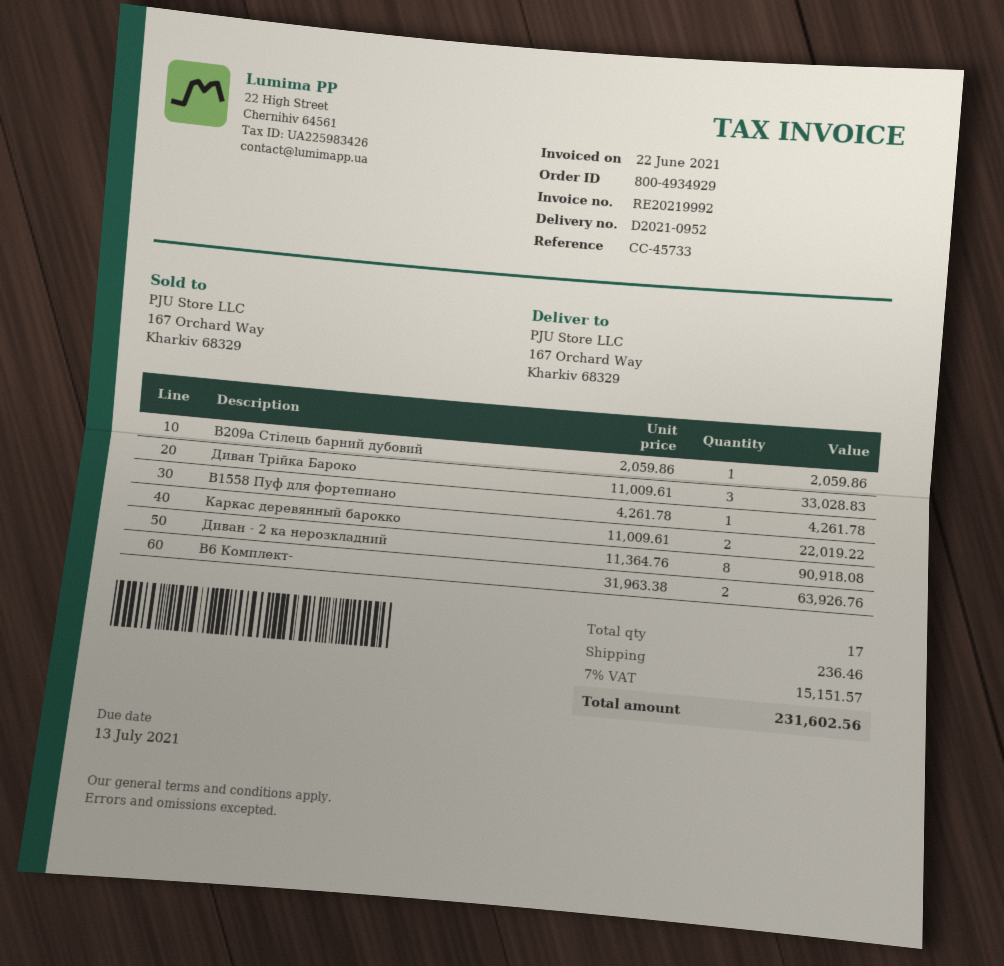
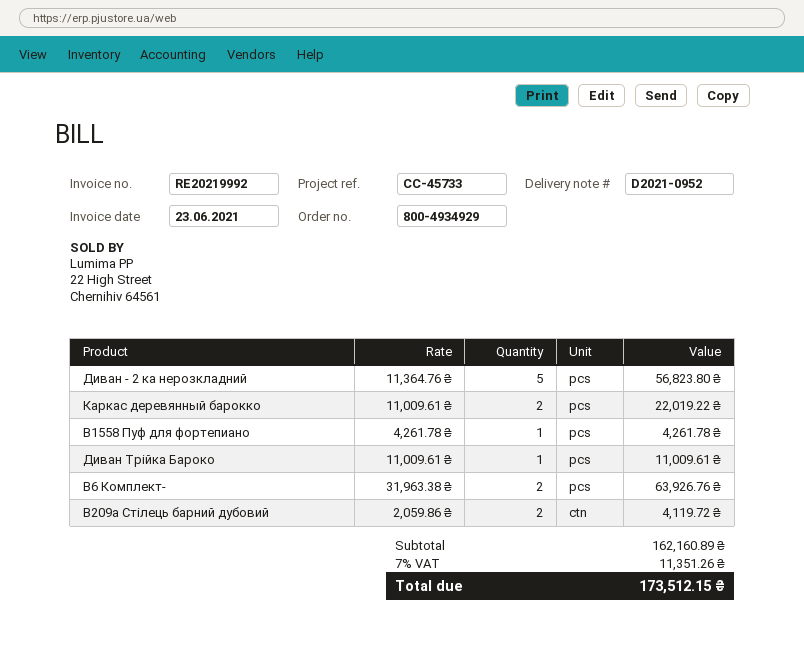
invoice date: 2021-06-22 -> 2021-06-23
В209а Стілець барний дубовий: 1 x 2059.86 = 2059.86 -> 2 x 2059.86 = 4119.72
Диван Трійка Бароко: 3 x 11009.61 = 33028.83 -> 1 x 11009.61 = 11009.61
Диван - 2 ка нерозкладний: 8 x 11364.76 = 90918.08 -> 5 x 11364.76 = 56823.80
shipping: 236.46 -> none
tax: 7% = 15151.57 -> 7% = 11351.26
total: 231602.56 -> 173512.15

